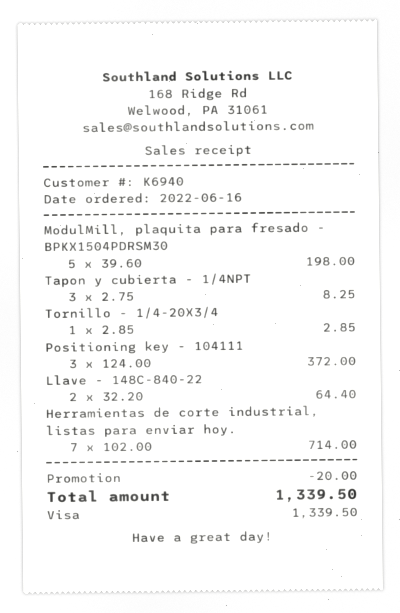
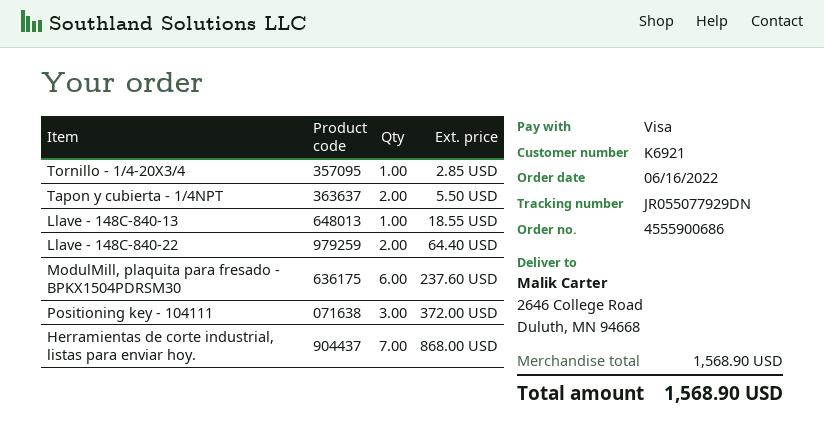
customer number: K6940 -> K6921
ModulMill, plaquita para fresado - BPKX1504PDRSM30: 5 for 198.00 -> 6 for 237.60
Tapon y cubierta - 1/4NPT: 3 for 8.25 -> 2 for 5.50
Herramientas de corte industrial, listas para enviar hoy.: 7 for 714.00 -> 7 for 868.00
Llave - 148C-840-13: none -> 1 for 18.55
discount: 20.00 -> none
total: 1339.50 -> 1568.90

